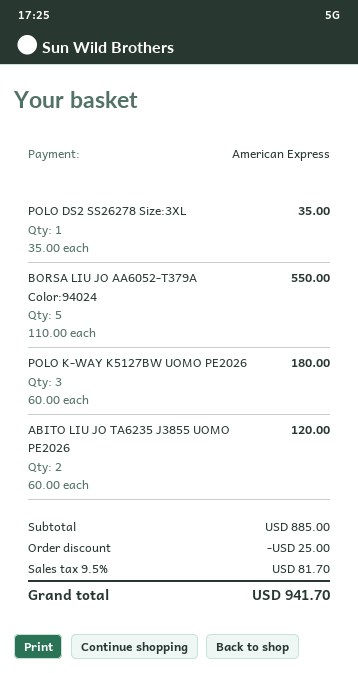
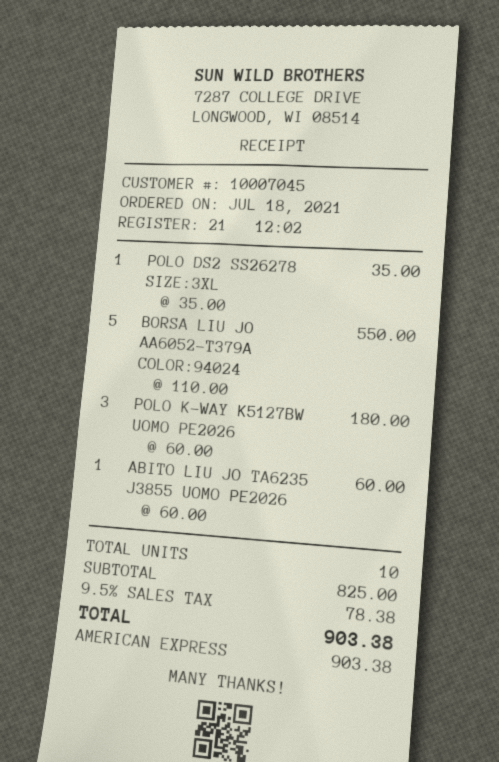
ABITO LIU JO TA6235 J3855 UOMO PE2026: 2 x 60.00 = 120.00 -> 1 x 60.00 = 60.00
subtotal: 885.00 -> 825.00
discount: 25.00 -> none
tax: 9.5% = 81.70 -> 9.5% = 78.38
total: 941.70 -> 903.38

